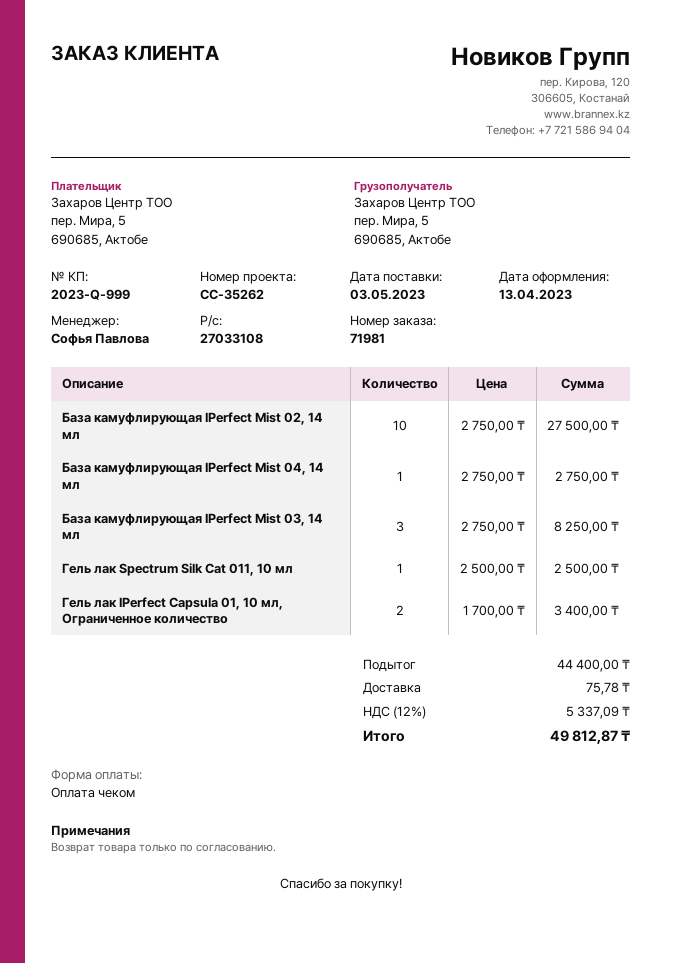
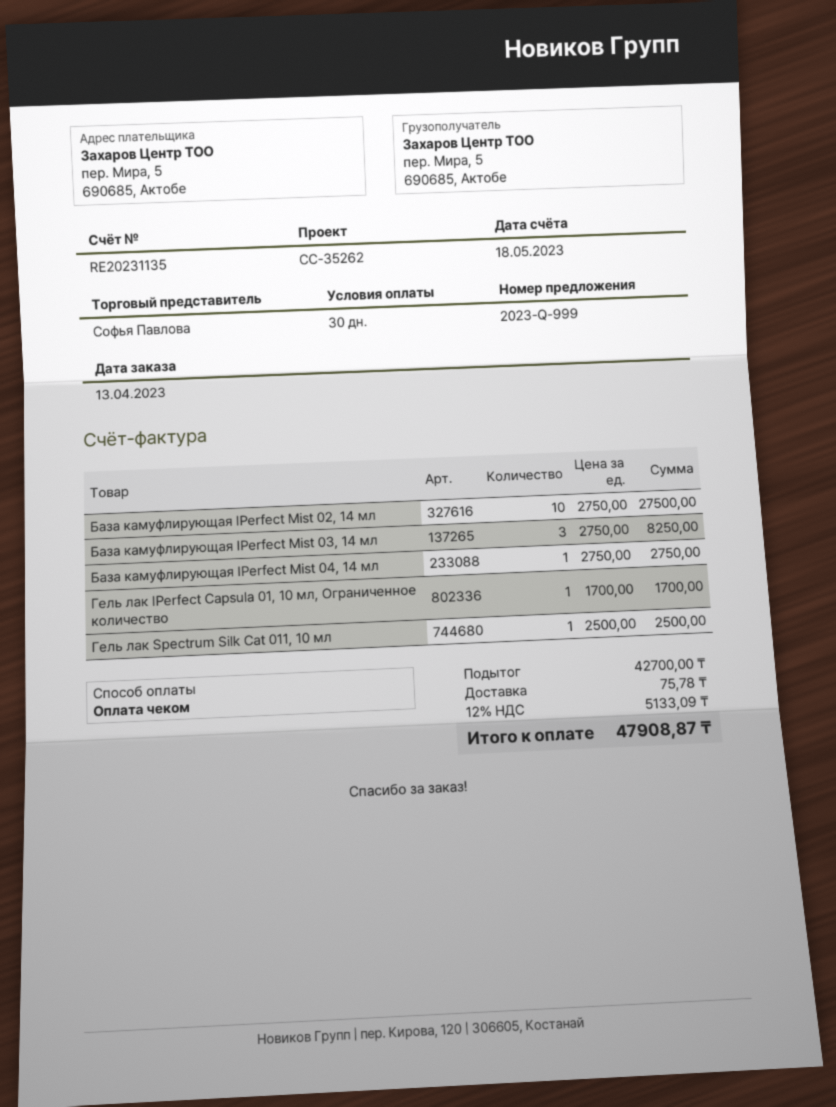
Гель лак IPerfect Capsula 01, 10 мл, Ограниченное количество: 2 x 1700.00 = 3400.00 -> 1 x 1700.00 = 1700.00
subtotal: 44400.00 -> 42700.00
tax: 12% = 5337.09 -> 12% = 5133.09
total: 49812.87 -> 47908.87

